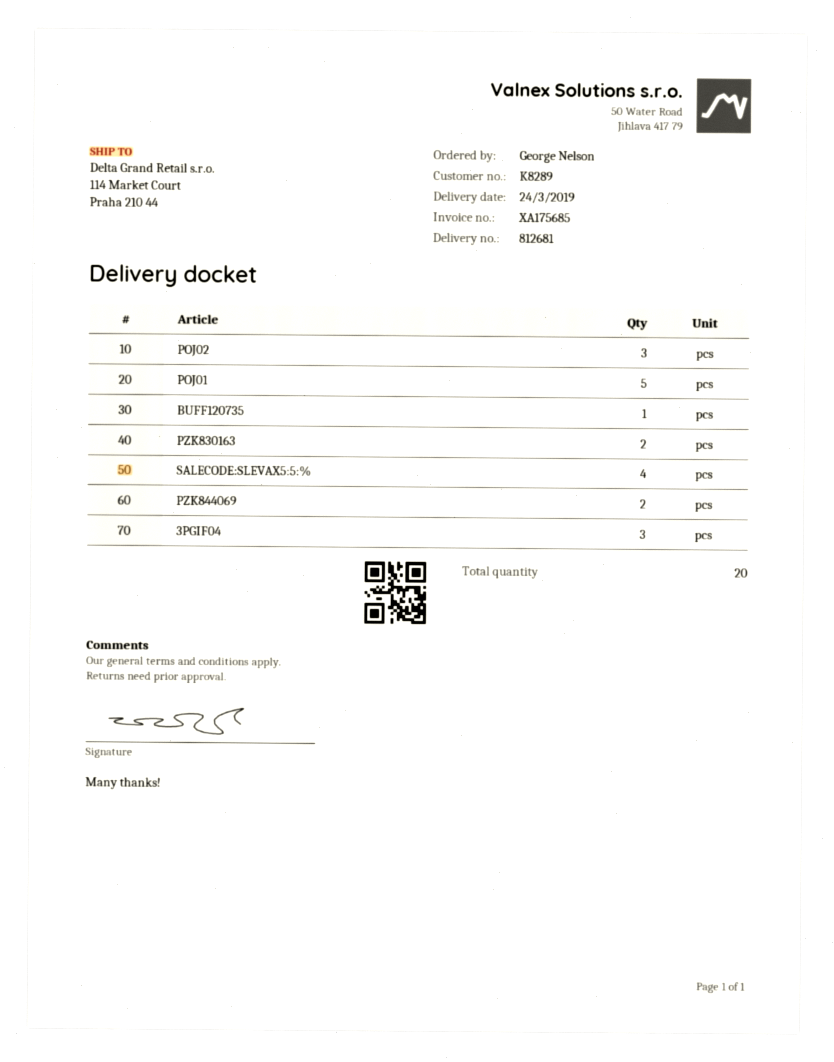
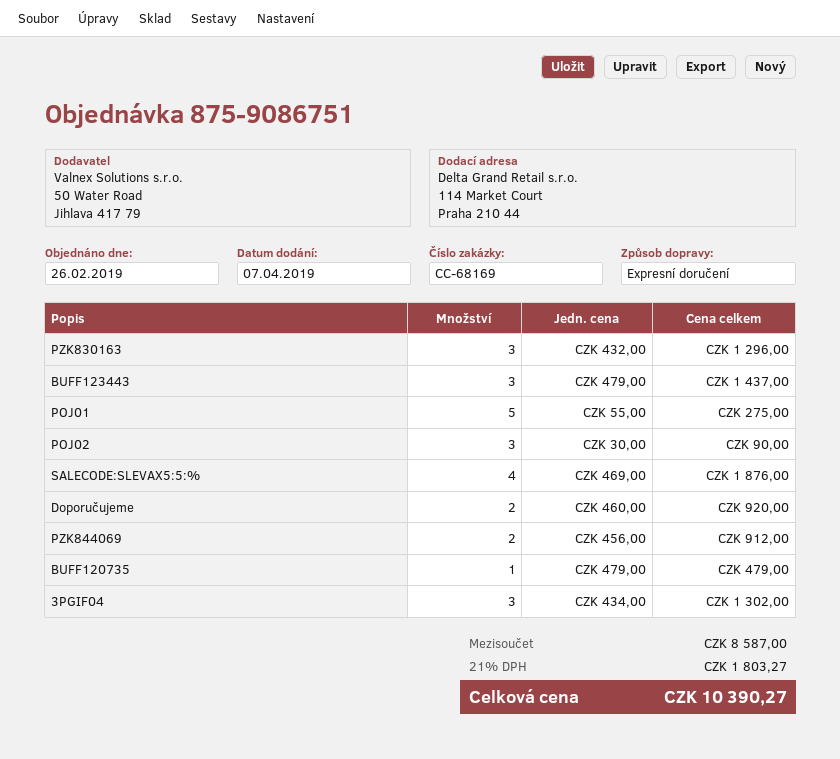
delivery date: 2019-03-24 -> 2019-04-07
PZK830163: 2 -> 3
BUFF123443: none -> 3
Doporučujeme: none -> 2

